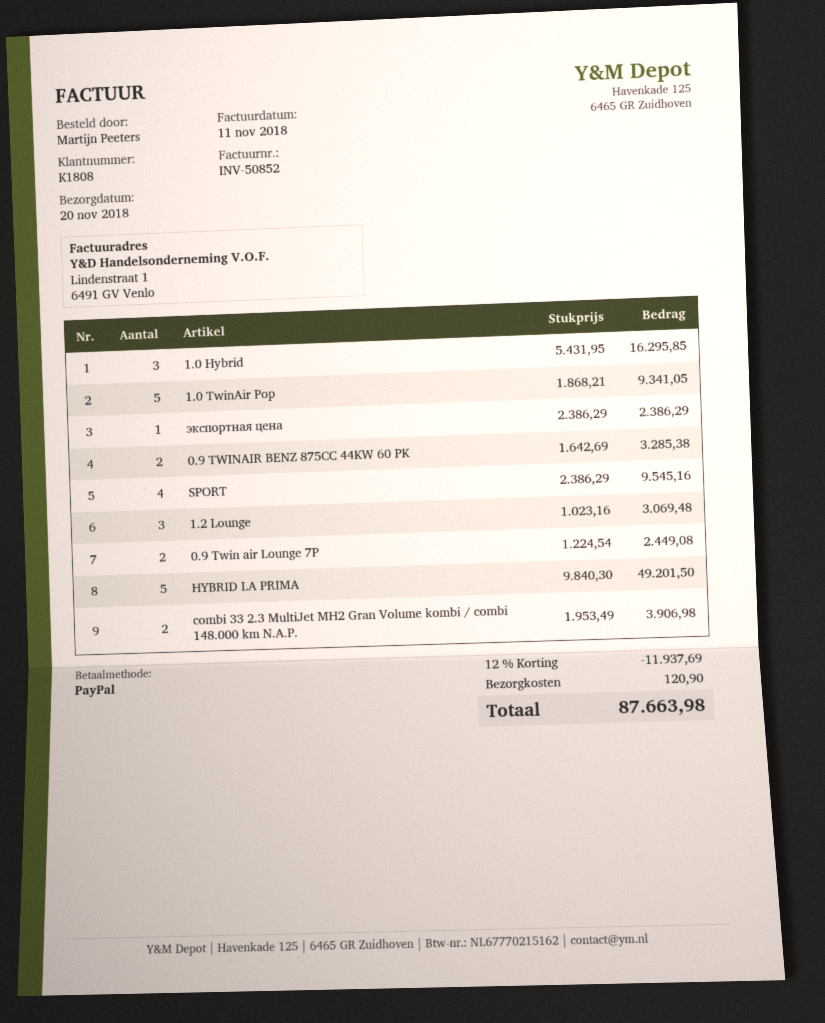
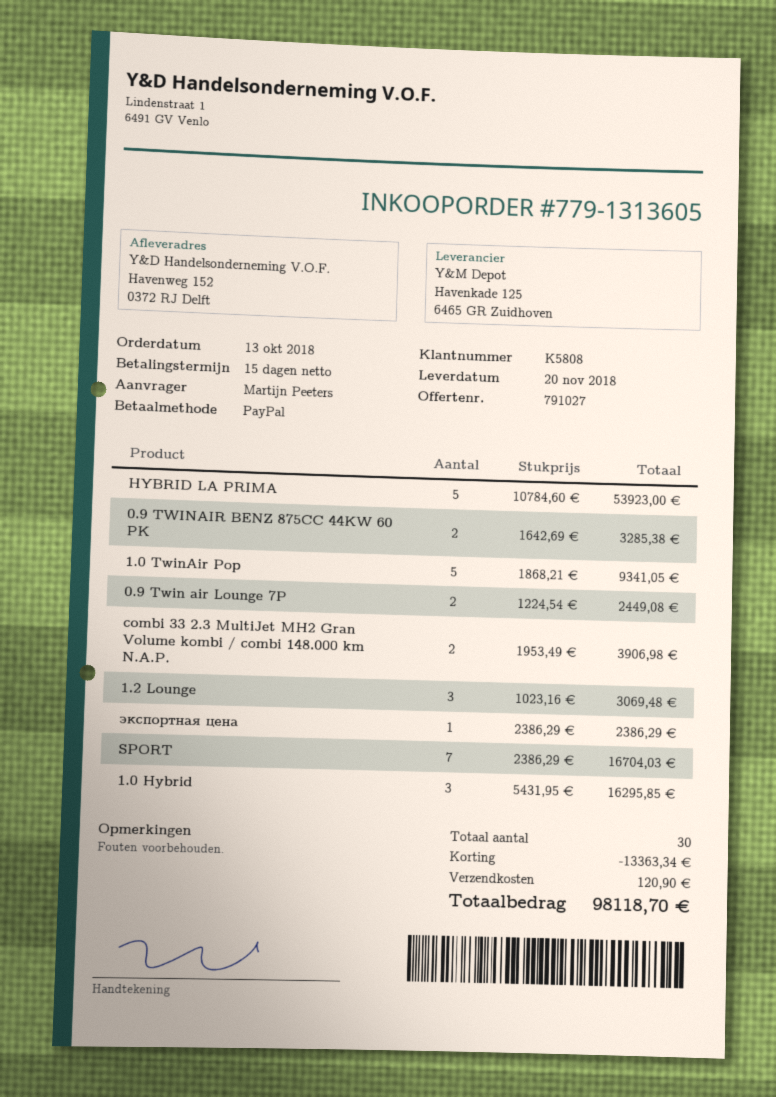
customer number: K1808 -> K5808
SPORT: 4 x 2386.29 = 9545.16 -> 7 x 2386.29 = 16704.03
HYBRID LA PRIMA: 5 x 9840.30 = 49201.50 -> 5 x 10784.60 = 53923.00
discount: 11937.69 -> 13363.34
total: 87663.98 -> 98118.70

